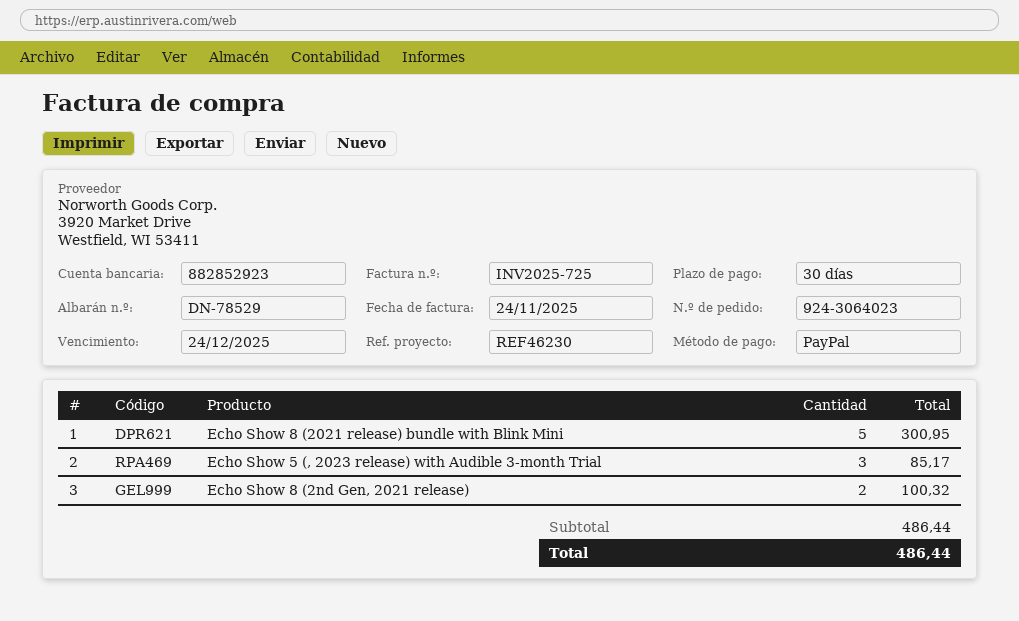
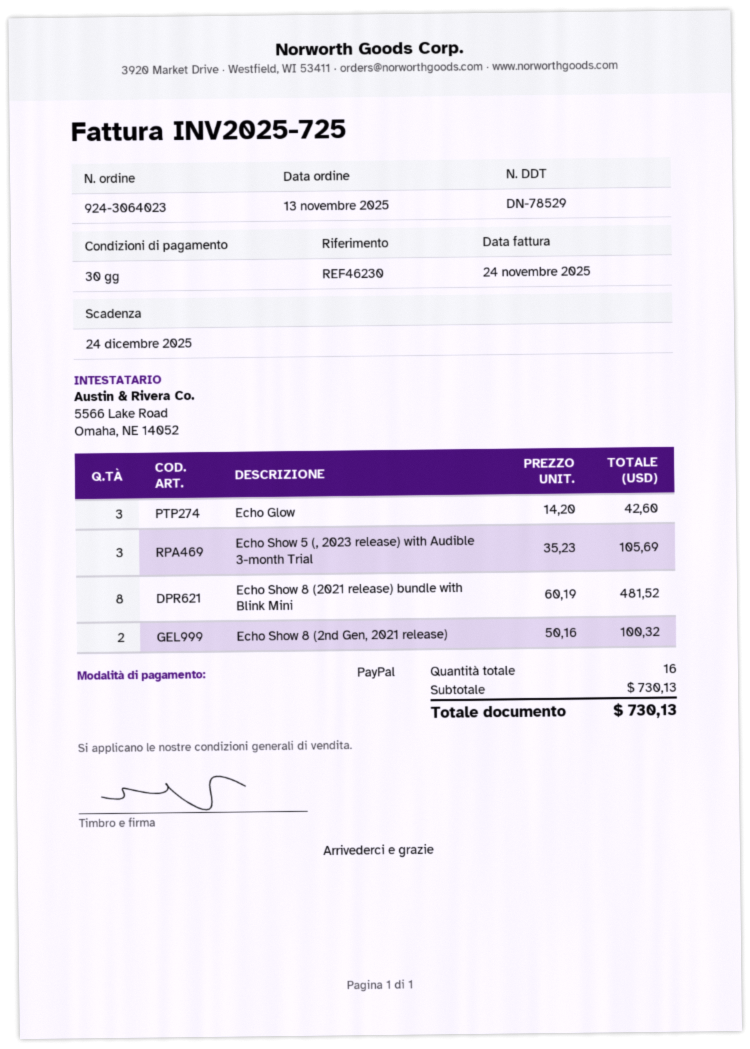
Echo Show 8 (2021 release) bundle with Blink Mini: 5 for 300.95 -> 8 for 481.52
Echo Show 5 (, 2023 release) with Audible 3-month Trial: 3 for 85.17 -> 3 for 105.69
Echo Glow: none -> 3 for 42.60
subtotal: 486.44 -> 730.13
total: 486.44 -> 730.13

